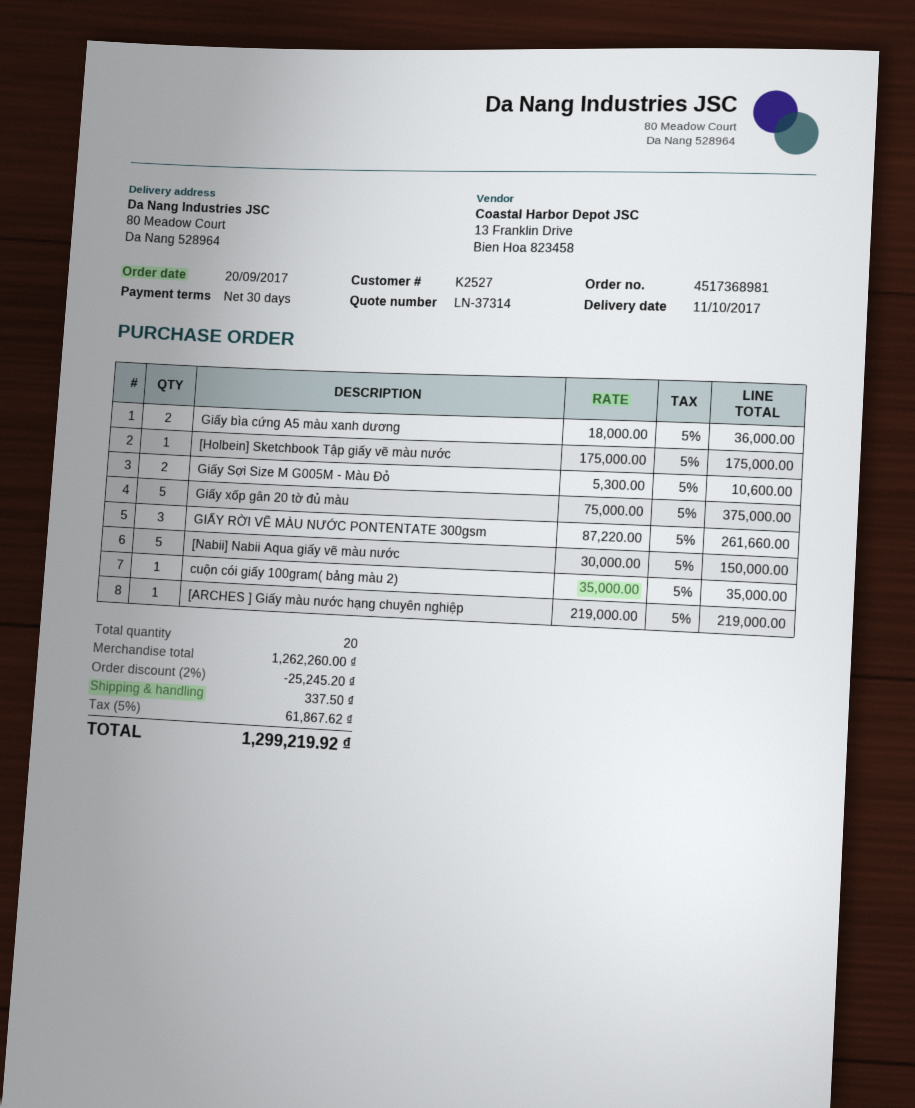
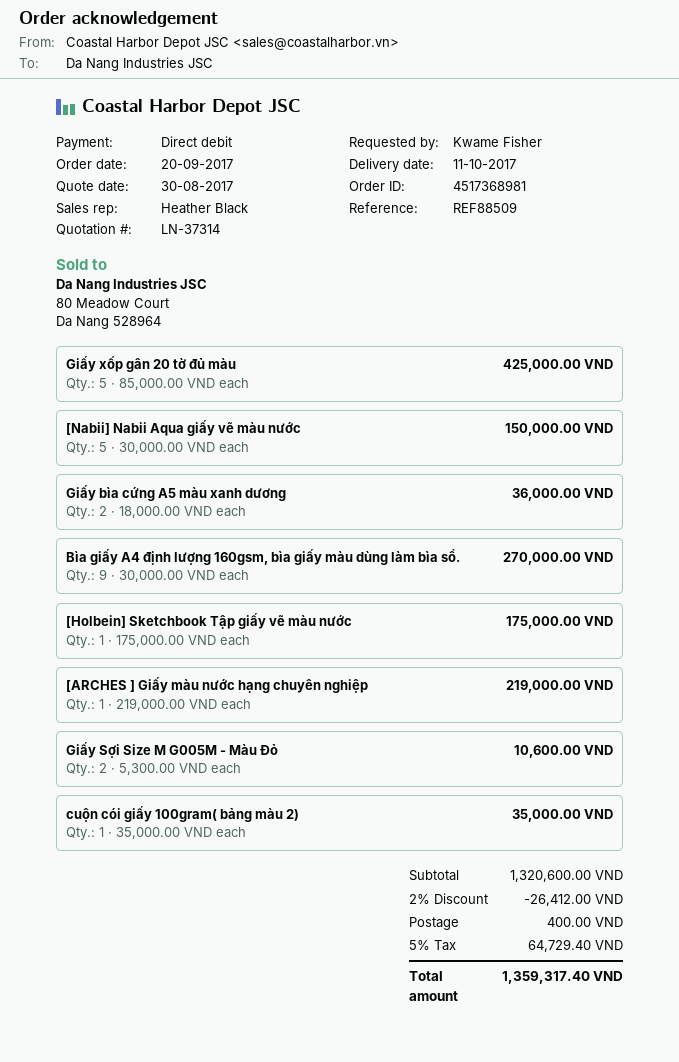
Giấy xốp gân 20 tờ đủ màu: 5 x 75000.00 = 375000.00 -> 5 x 85000.00 = 425000.00
GIẤY RỜI VẼ MÀU NƯỚC PONTENTATE 300gsm: 3 x 87220.00 = 261660.00 -> none
Bìa giấy A4 định lượng 160gsm, bìa giấy màu dùng làm bìa sổ.: none -> 9 x 30000.00 = 270000.00
subtotal: 1262260.00 -> 1320600.00
discount: 2% = 25245.20 -> 2% = 26412.00
shipping: 337.50 -> 400.00
tax: 5% = 61867.62 -> 5% = 64729.40
total: 1299219.92 -> 1359317.40

